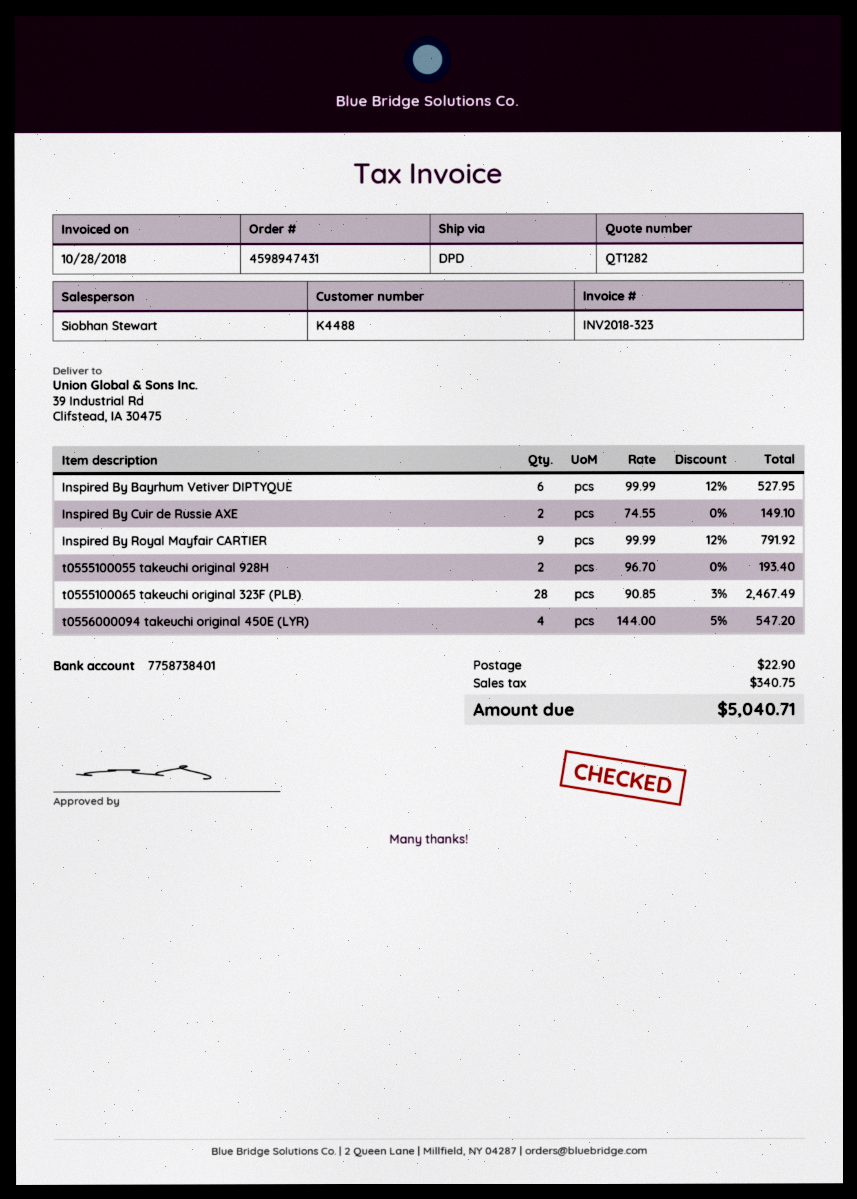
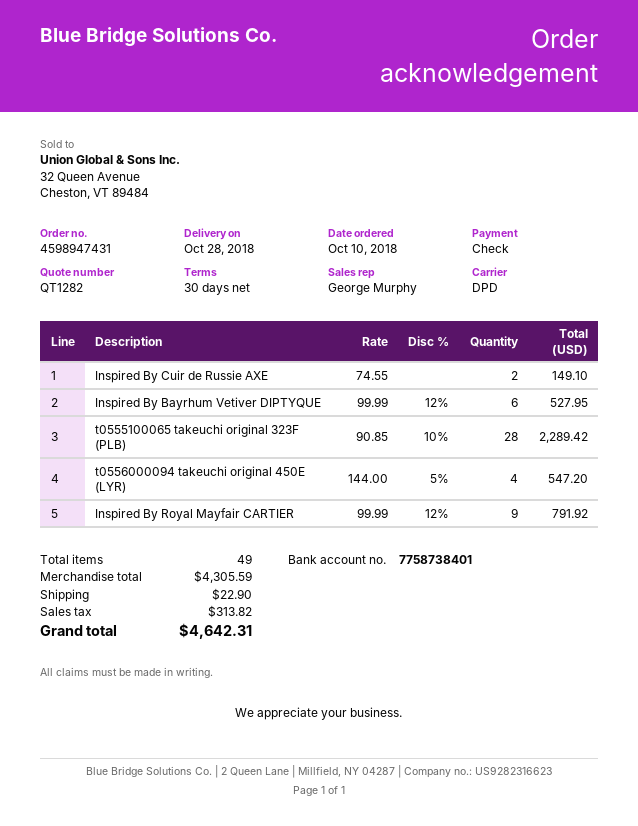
sales rep: Siobhan Stewart -> George Murphy
t0555100055 takeuchi original 928H: 2 x 96.70 = 193.40 -> none
t0555100065 takeuchi original 323F (PLB): 28 x 90.85 - 3% = 2467.49 -> 28 x 90.85 - 10% = 2289.42
tax: 340.75 -> 313.82
total: 5040.71 -> 4642.31

